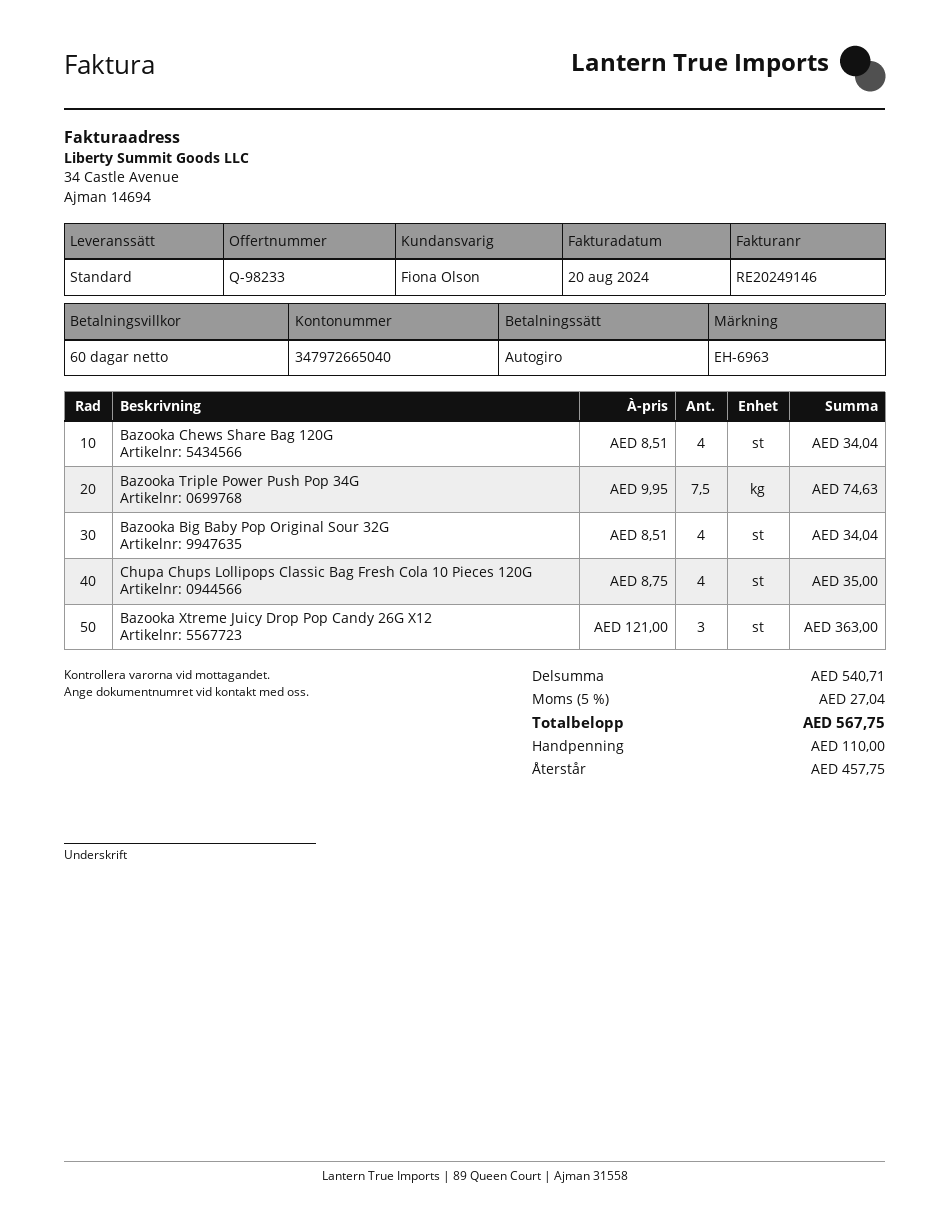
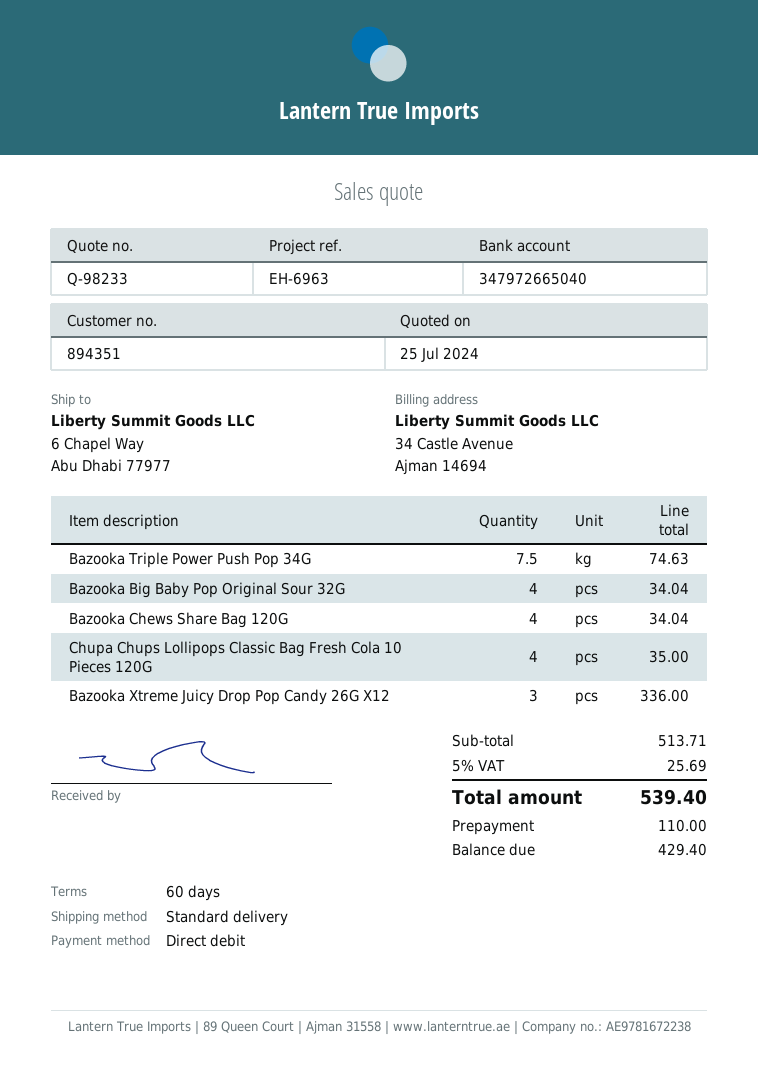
Bazooka Xtreme Juicy Drop Pop Candy 26G X12: 3 for 363.00 -> 3 for 336.00
subtotal: 540.71 -> 513.71
tax: 5% = 27.04 -> 5% = 25.69
total: 567.75 -> 539.40
balance: 457.75 -> 429.40

